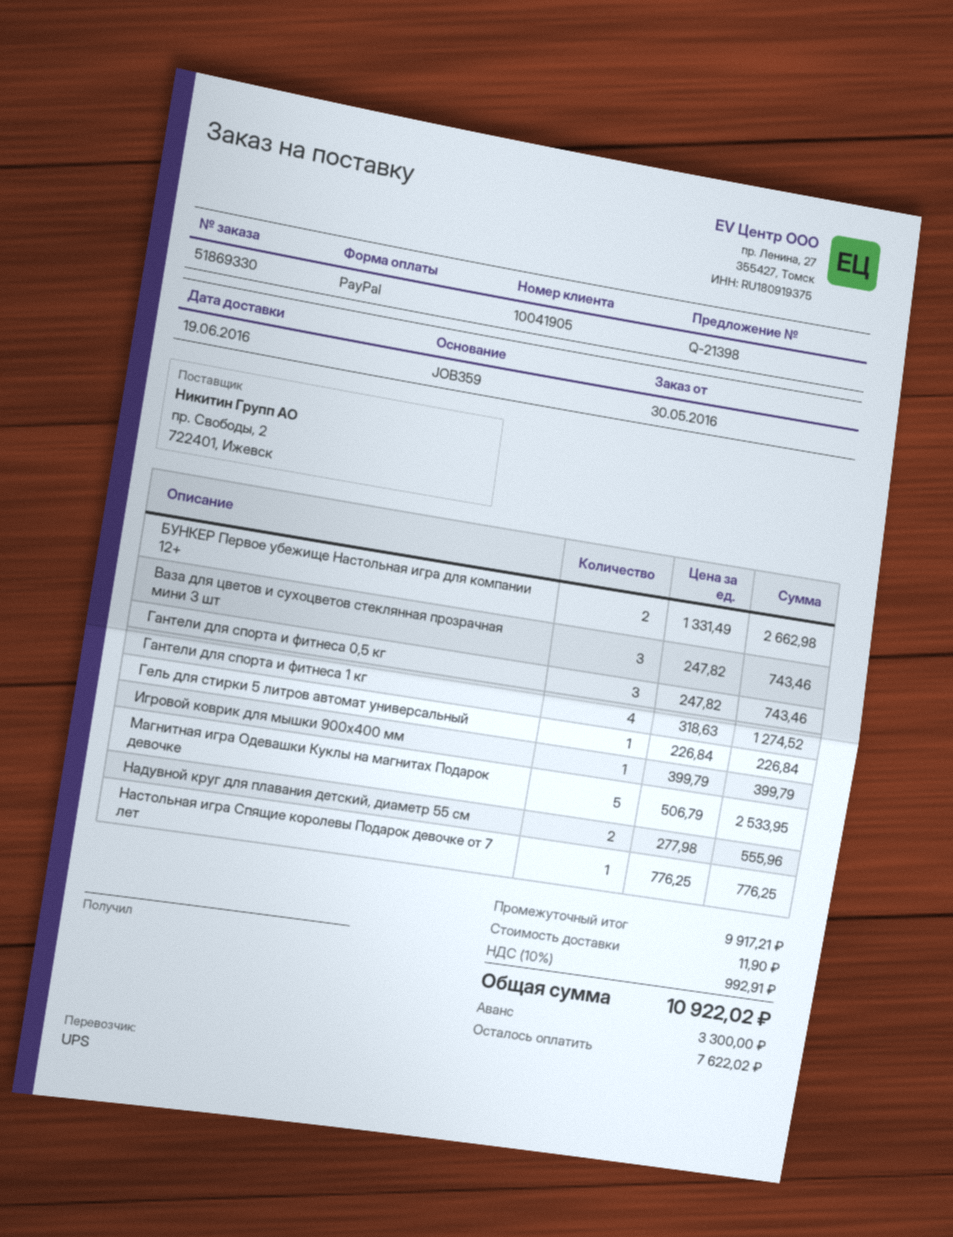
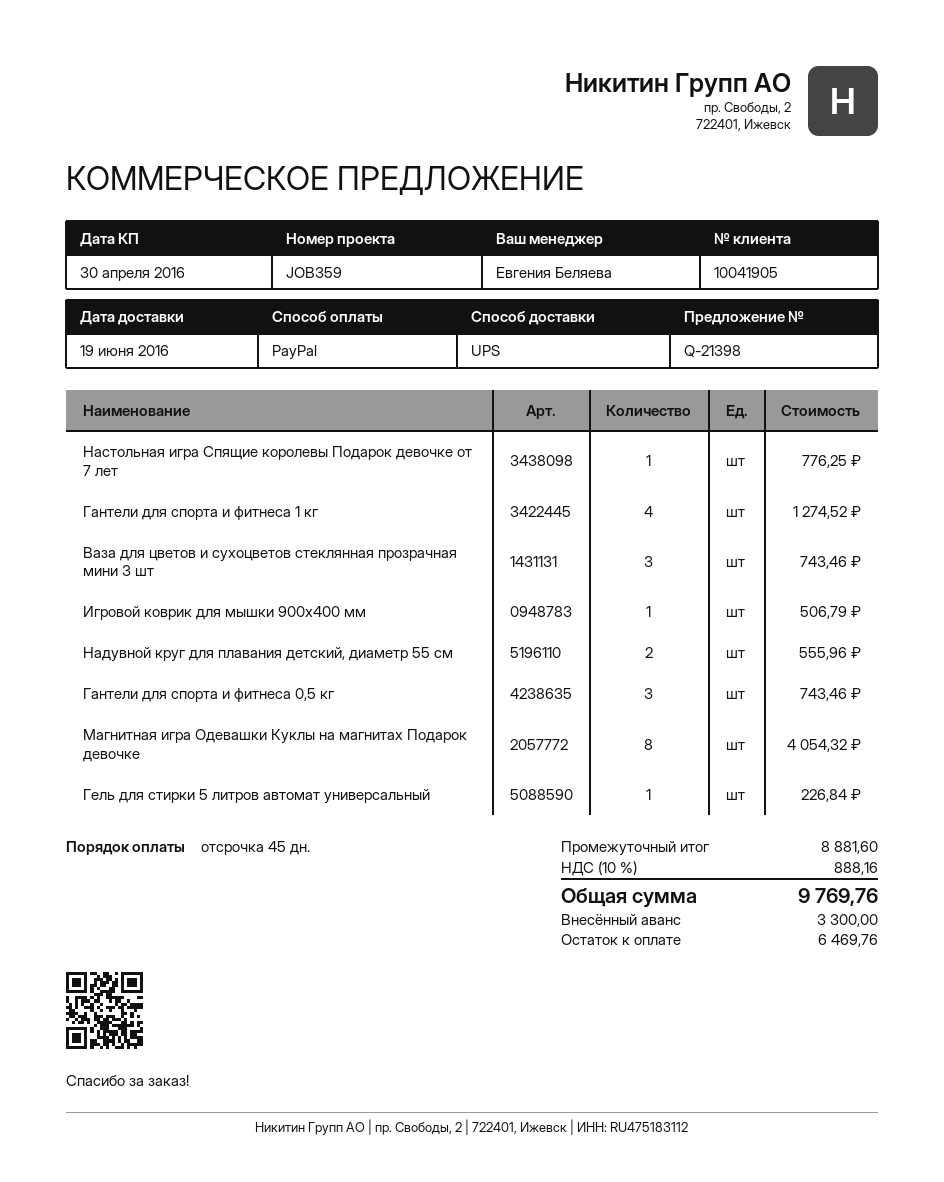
БУНКЕР Первое убежище Настольная игра для компании 12+: 2 for 2662.98 -> none
Игровой коврик для мышки 900х400 мм: 1 for 399.79 -> 1 for 506.79
Магнитная игра Одевашки Куклы на магнитах Подарок девочке: 5 for 2533.95 -> 8 for 4054.32
subtotal: 9917.21 -> 8881.60
shipping: 11.90 -> none
tax: 10% = 992.91 -> 10% = 888.16
total: 10922.02 -> 9769.76
balance: 7622.02 -> 6469.76

